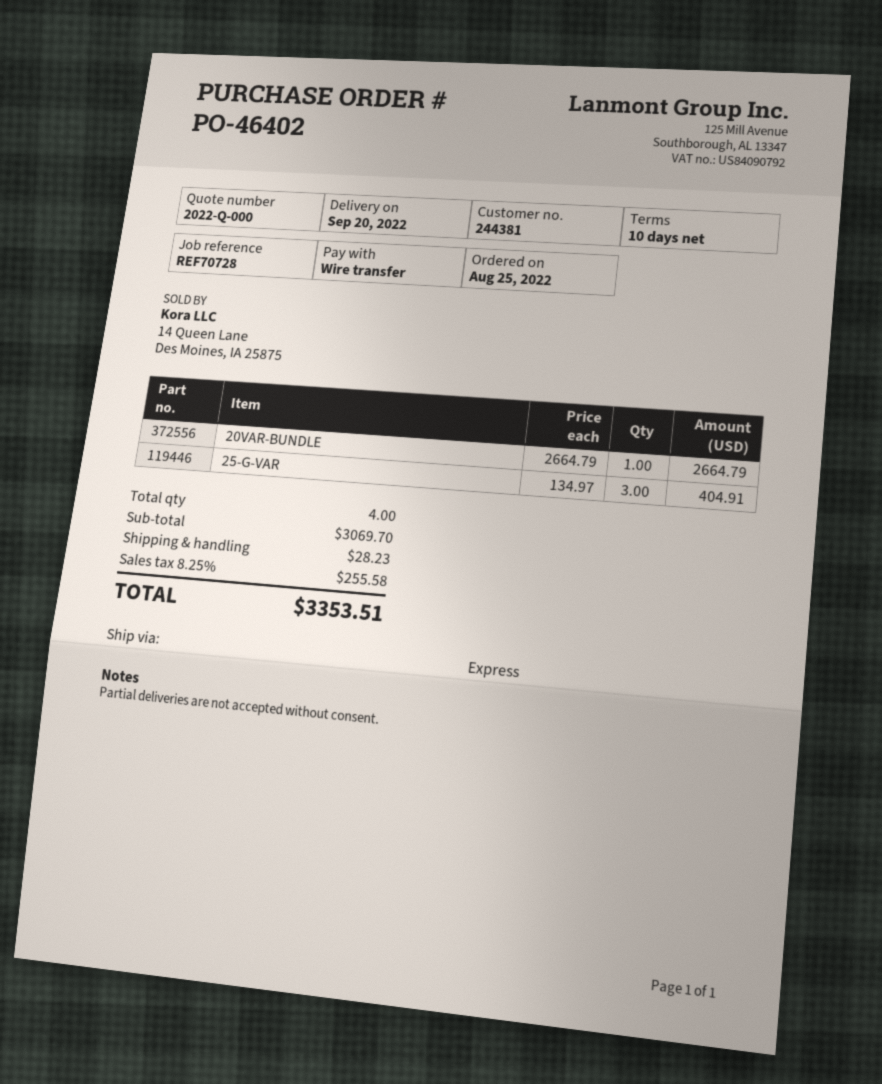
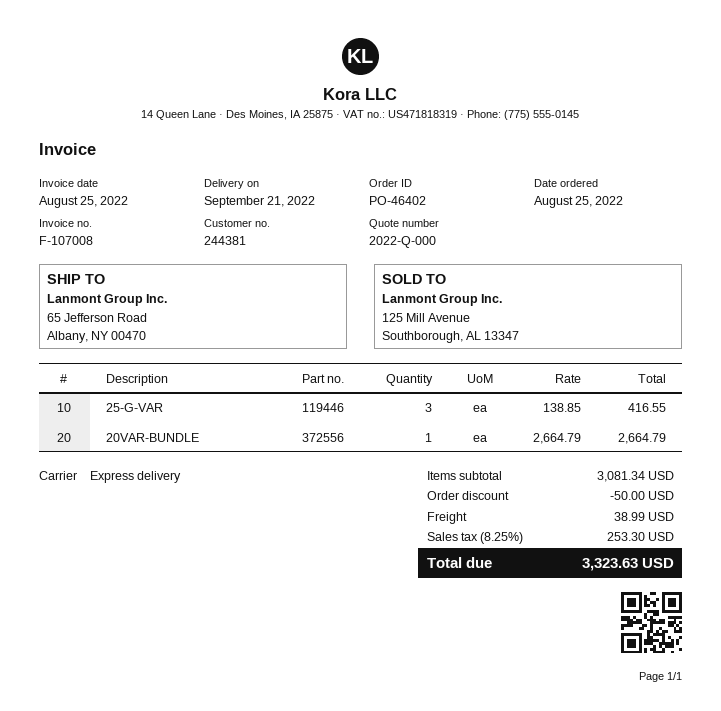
delivery date: 2022-09-20 -> 2022-09-21
25-G-VAR: 3 x 134.97 = 404.91 -> 3 x 138.85 = 416.55
subtotal: 3069.70 -> 3081.34
discount: none -> 50.00
shipping: 28.23 -> 38.99
tax: 8.25% = 255.58 -> 8.25% = 253.30
total: 3353.51 -> 3323.63

